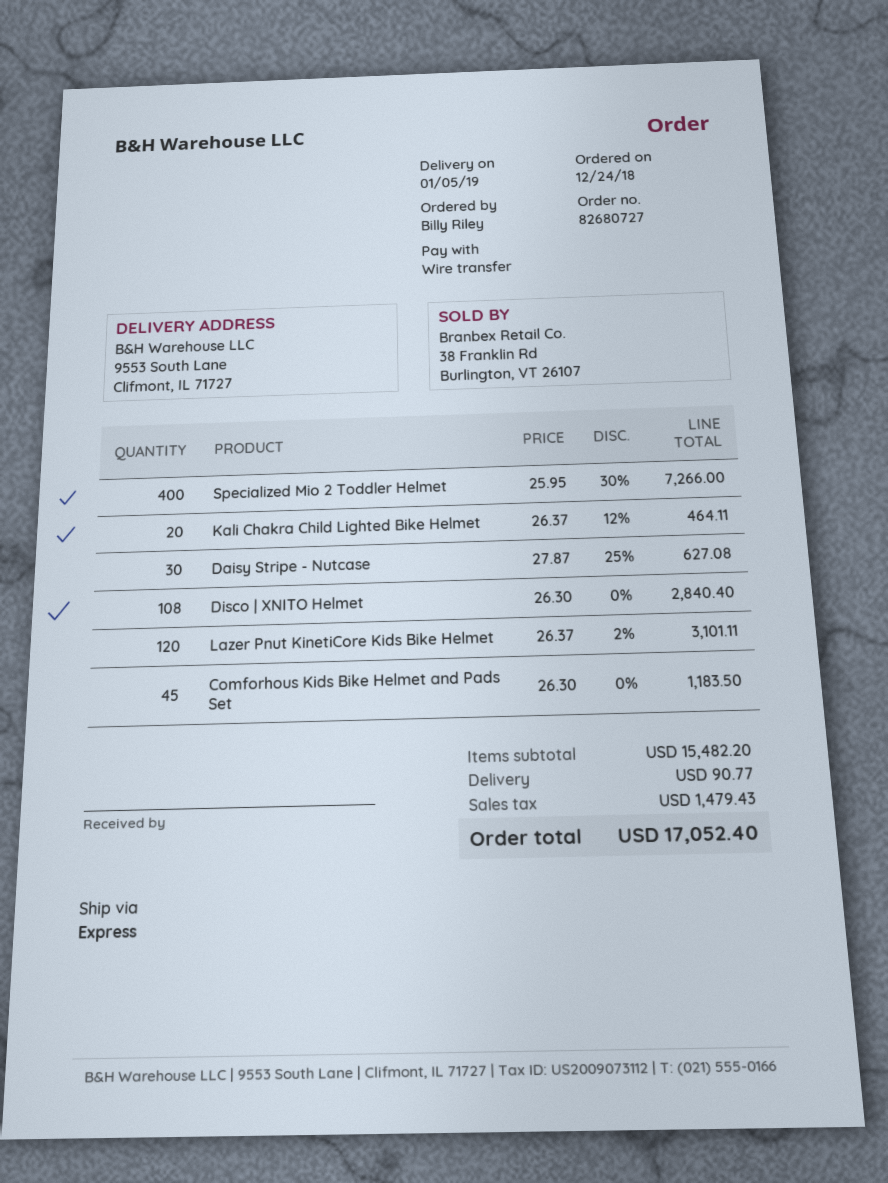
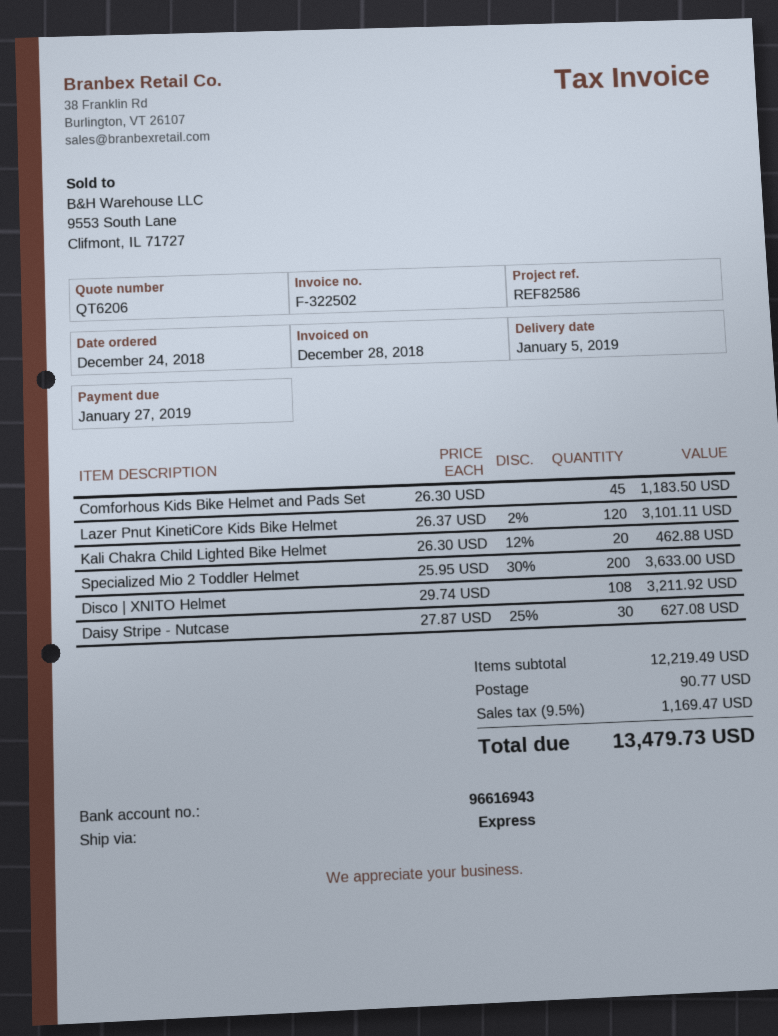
Specialized Mio 2 Toddler Helmet: 400 x 25.95 - 30% = 7266.00 -> 200 x 25.95 - 30% = 3633.00
Kali Chakra Child Lighted Bike Helmet: 20 x 26.37 - 12% = 464.11 -> 20 x 26.30 - 12% = 462.88
Disco | XNITO Helmet: 108 x 26.30 = 2840.40 -> 108 x 29.74 = 3211.92
subtotal: 15482.20 -> 12219.49
tax: 1479.43 -> 1169.47
total: 17052.40 -> 13479.73

